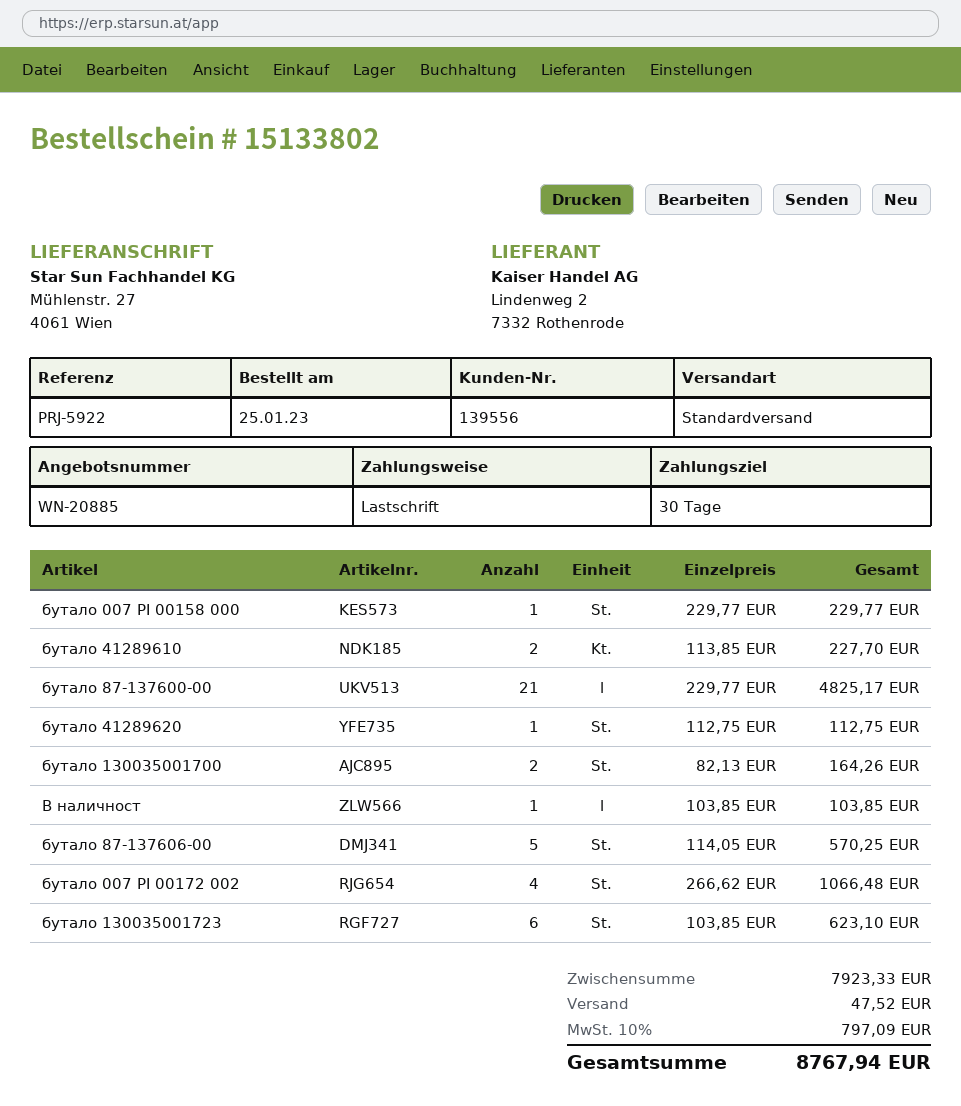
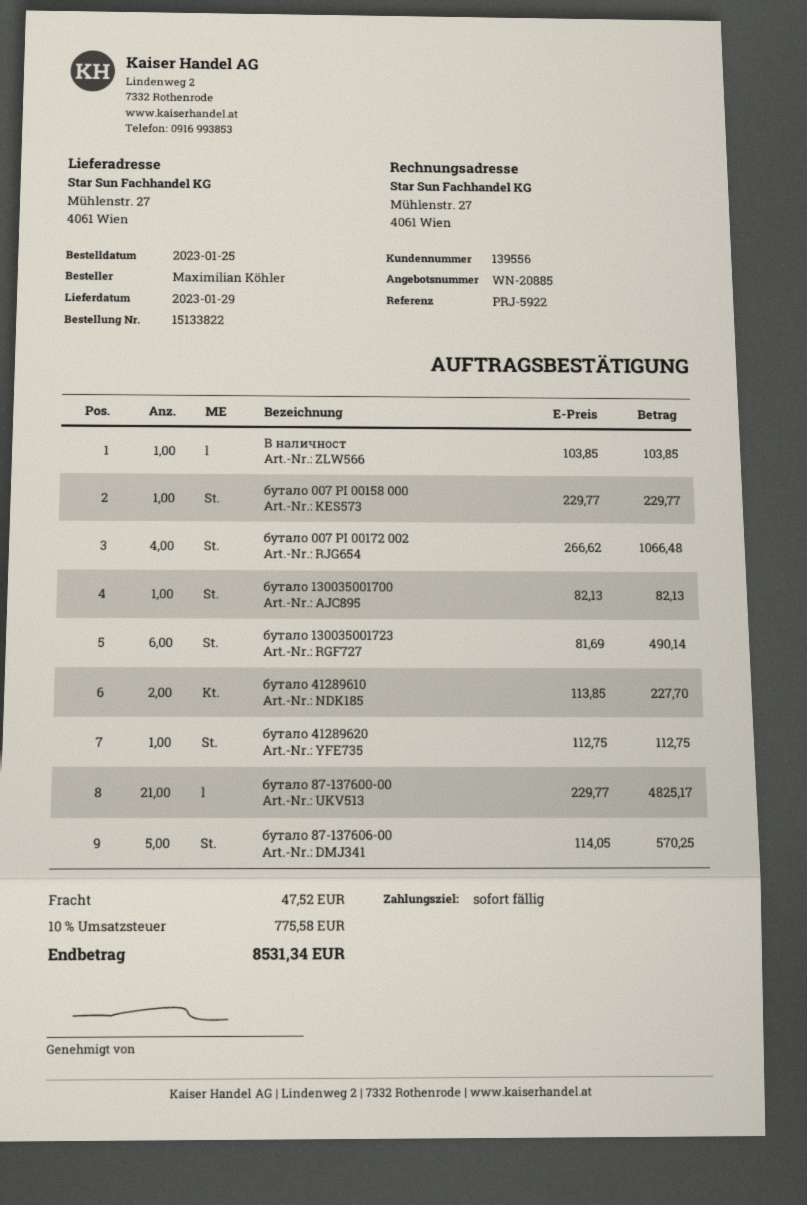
order number: 15133802 -> 15133822
payment terms: 30 days -> on receipt
бутало 130035001700: 2 x 82.13 = 164.26 -> 1 x 82.13 = 82.13
бутало 130035001723: 6 x 103.85 = 623.10 -> 6 x 81.69 = 490.14
tax: 10% = 797.09 -> 10% = 775.58
total: 8767.94 -> 8531.34

